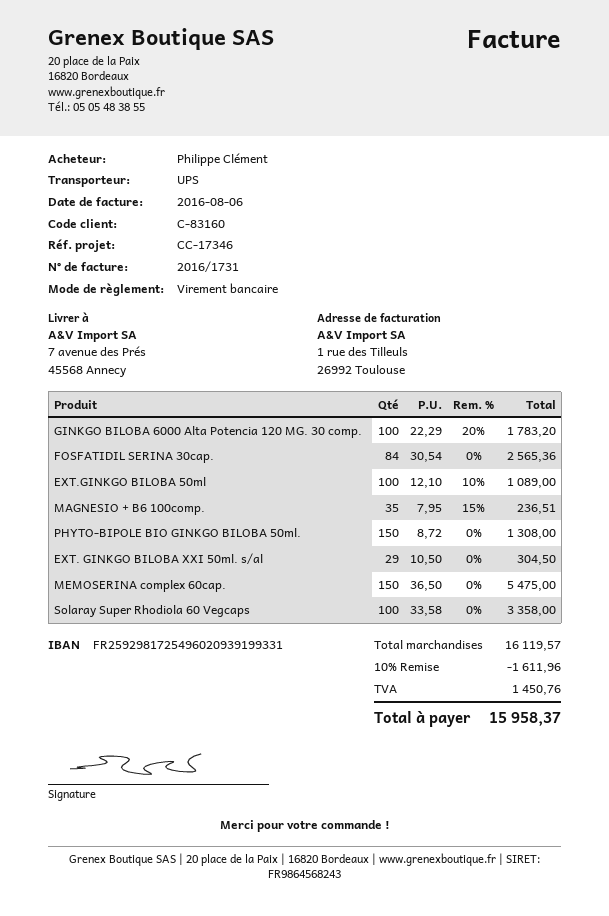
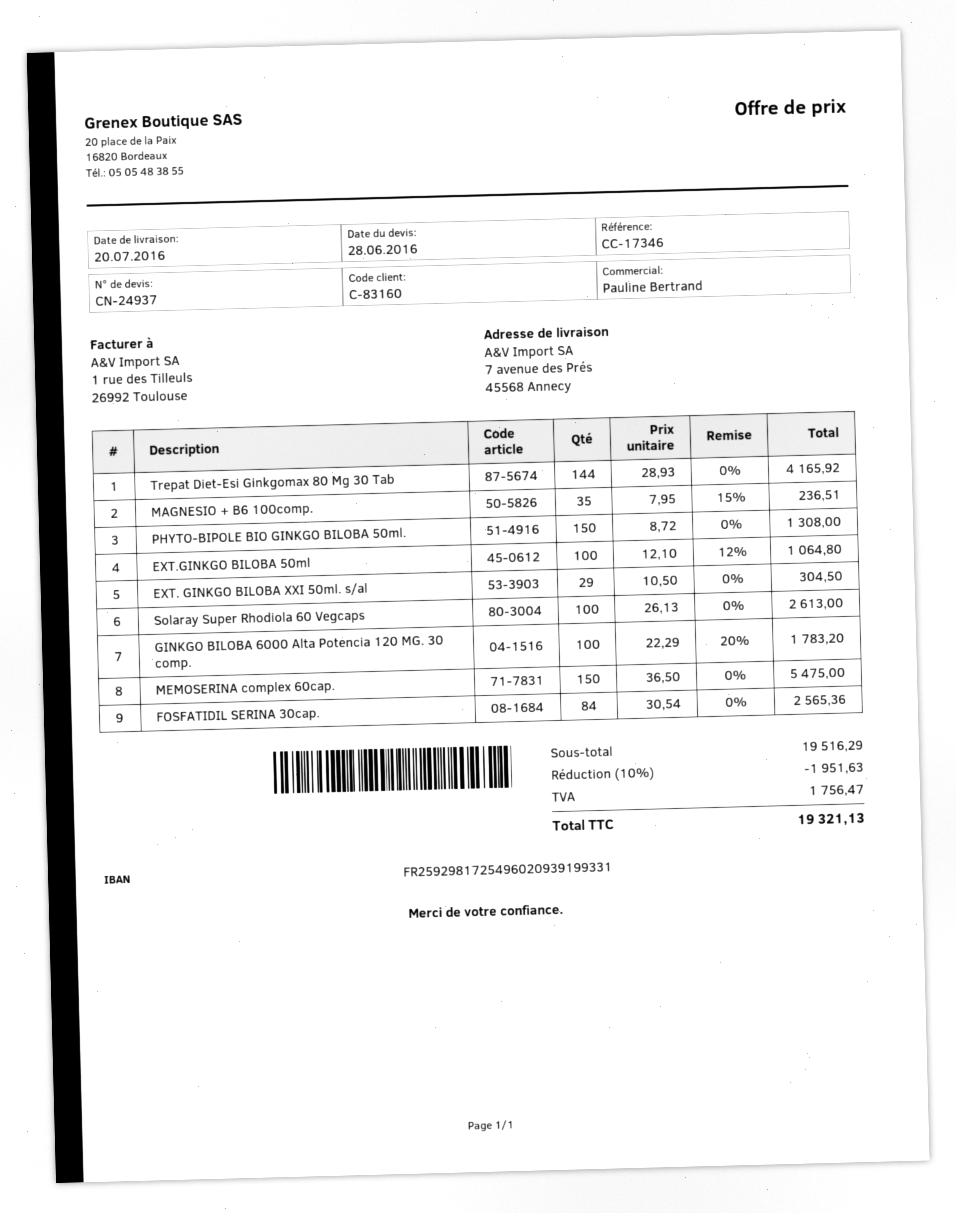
EXT.GINKGO BILOBA 50ml: 100 x 12.10 - 10% = 1089.00 -> 100 x 12.10 - 12% = 1064.80
Solaray Super Rhodiola 60 Vegcaps: 100 x 33.58 = 3358.00 -> 100 x 26.13 = 2613.00
Trepat Diet-Esi Ginkgomax 80 Mg 30 Tab: none -> 144 x 28.93 = 4165.92
subtotal: 16119.57 -> 19516.29
discount: 10% = 1611.96 -> 10% = 1951.63
tax: 1450.76 -> 1756.47
total: 15958.37 -> 19321.13

